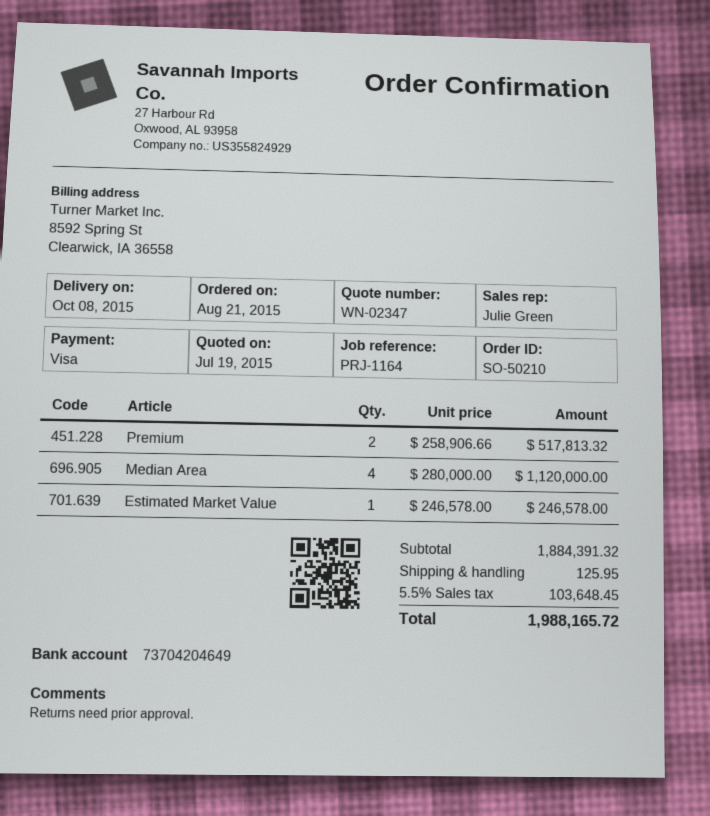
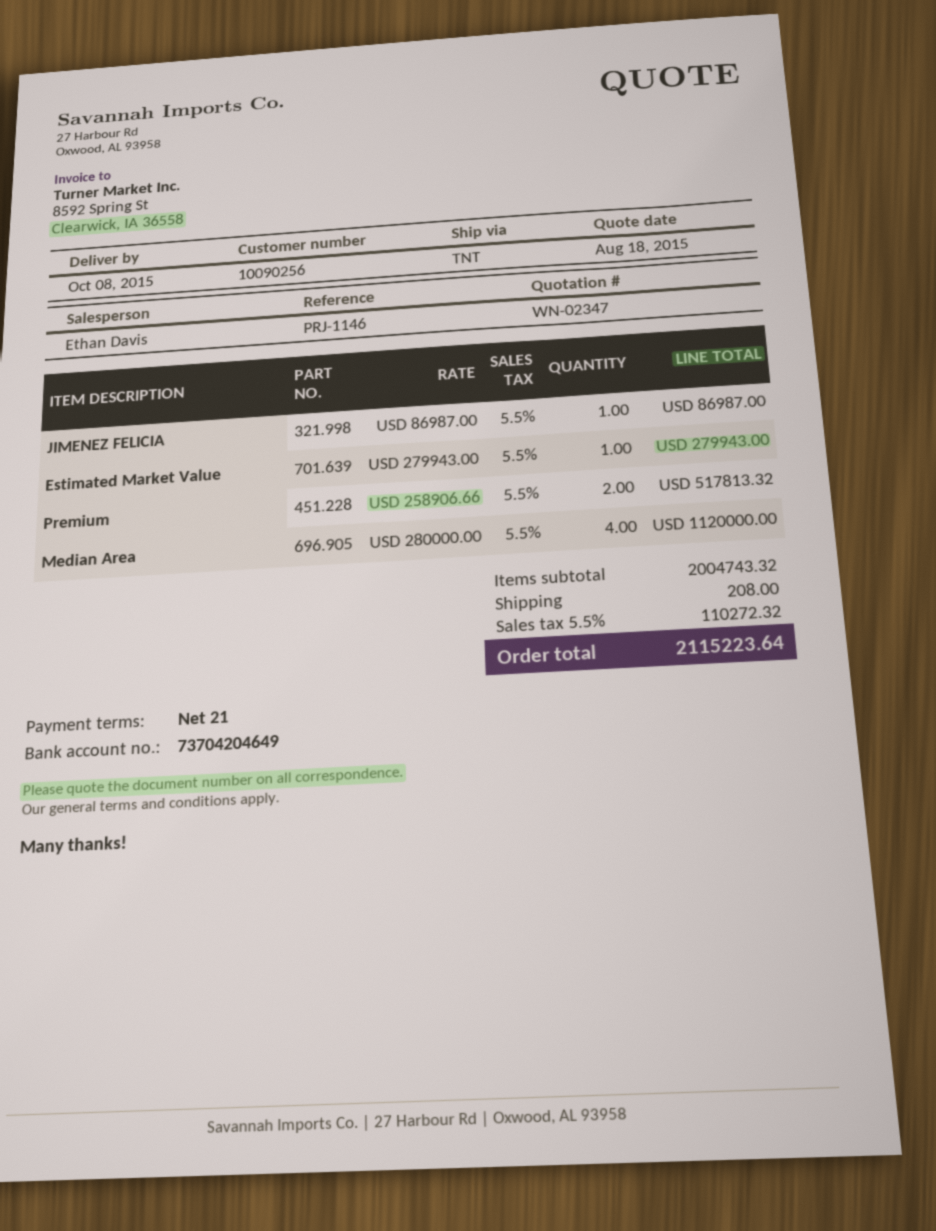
quote date: 2015-07-19 -> 2015-08-18
reference: PRJ-1164 -> PRJ-1146
sales rep: Julie Green -> Ethan Davis
Estimated Market Value: 1 x 246578.00 = 246578.00 -> 1 x 279943.00 = 279943.00
JIMENEZ FELICIA: none -> 1 x 86987.00 = 86987.00
subtotal: 1884391.32 -> 2004743.32
shipping: 125.95 -> 208.00
tax: 5.5% = 103648.45 -> 5.5% = 110272.32
total: 1988165.72 -> 2115223.64

